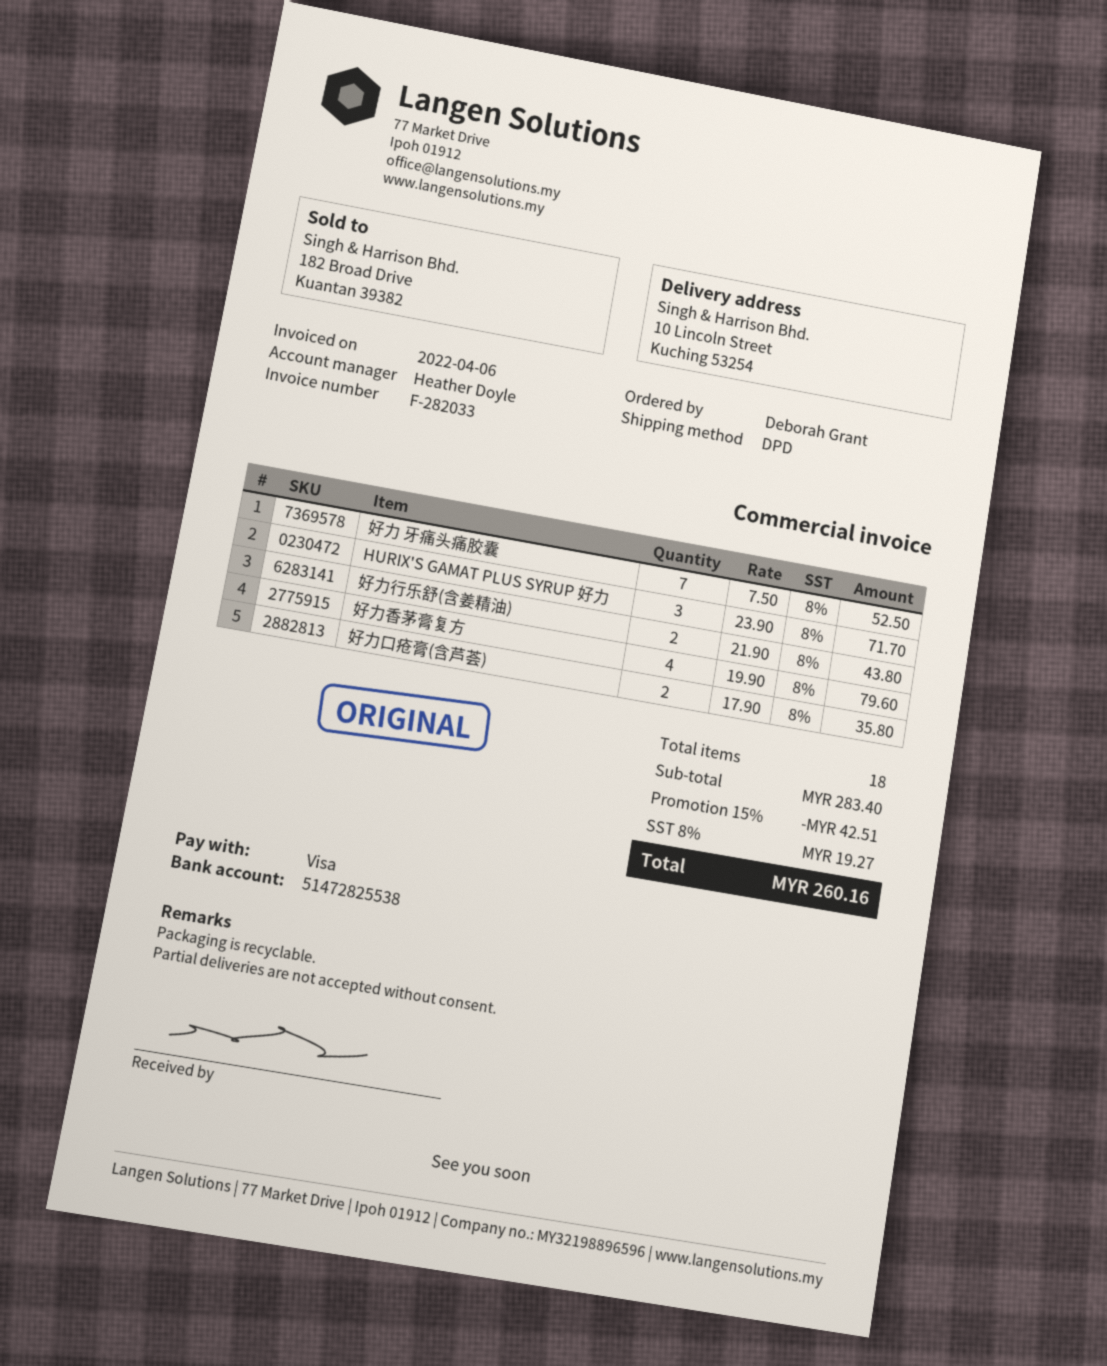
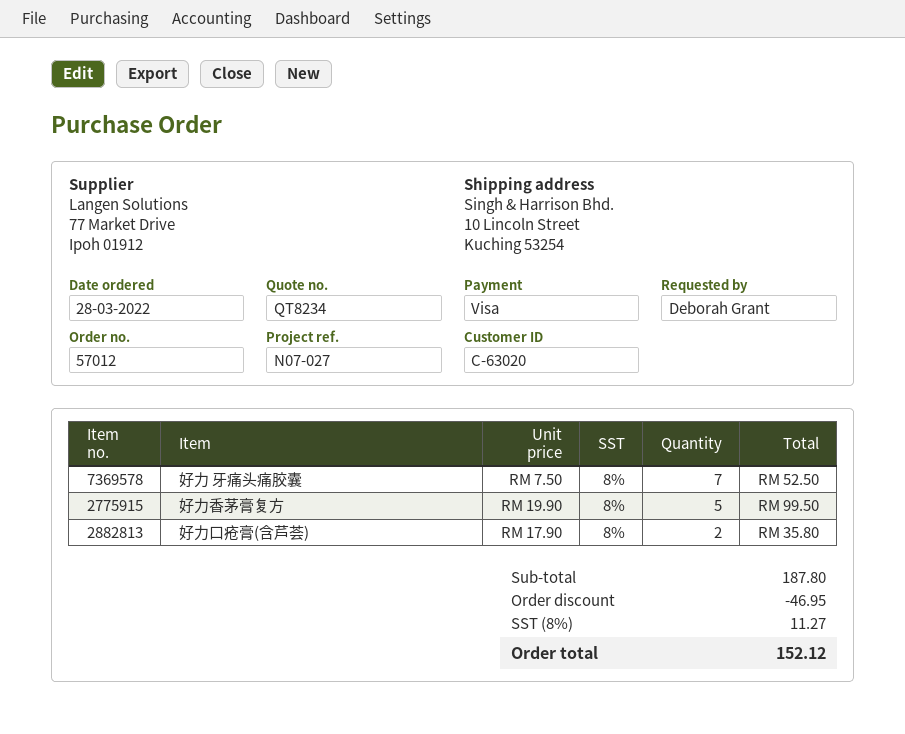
HURIX'S GAMAT PLUS SYRUP 好力: 3 x 23.90 = 71.70 -> none
好力行乐舒(含姜精油): 2 x 21.90 = 43.80 -> none
好力香茅膏复方: 4 x 19.90 = 79.60 -> 5 x 19.90 = 99.50
subtotal: 283.40 -> 187.80
discount: 42.51 -> 46.95
tax: 8% = 19.27 -> 8% = 11.27
total: 260.16 -> 152.12

